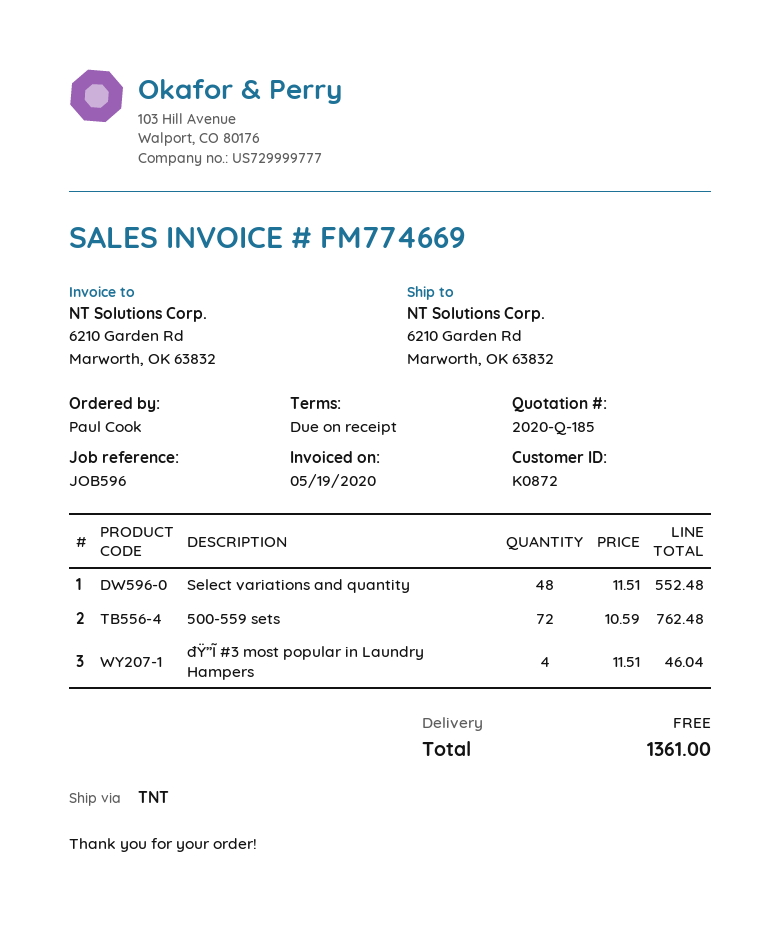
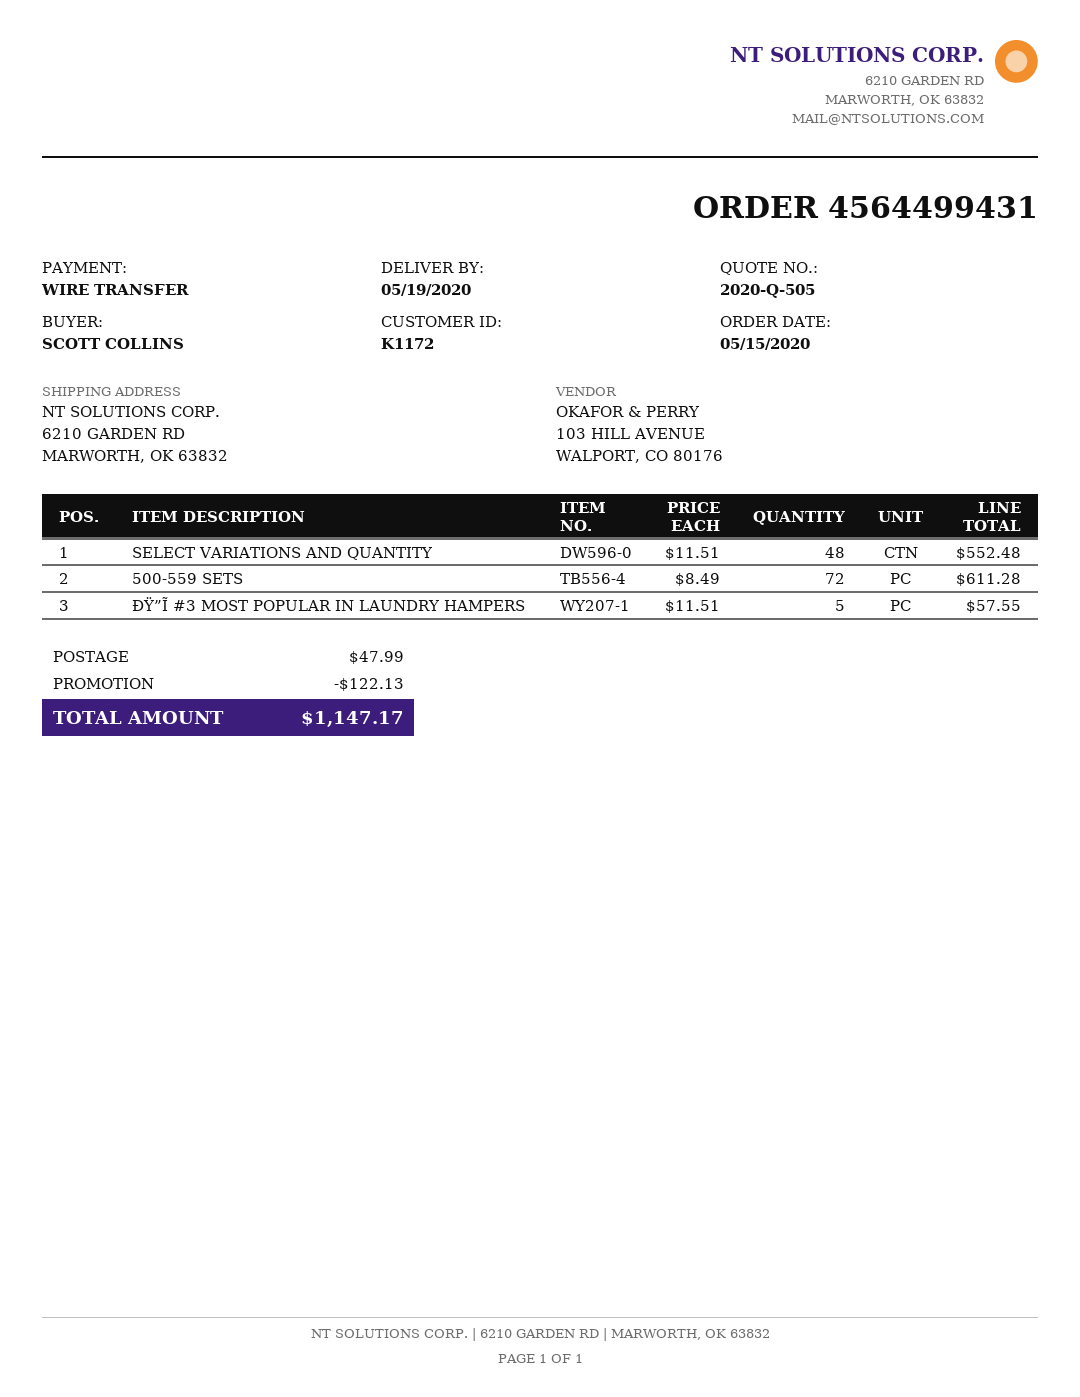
quote number: 2020-Q-185 -> 2020-Q-505
customer number: K0872 -> K1172
ordered by: Paul Cook -> SCOTT COLLINS
500-559 sets: 72 x 10.59 = 762.48 -> 72 x 8.49 = 611.28
đŸ”Ĩ #3 most popular in Laundry Hampers: 4 x 11.51 = 46.04 -> 5 x 11.51 = 57.55
discount: none -> 122.13
shipping: 0.00 -> 47.99
total: 1361.00 -> 1147.17

